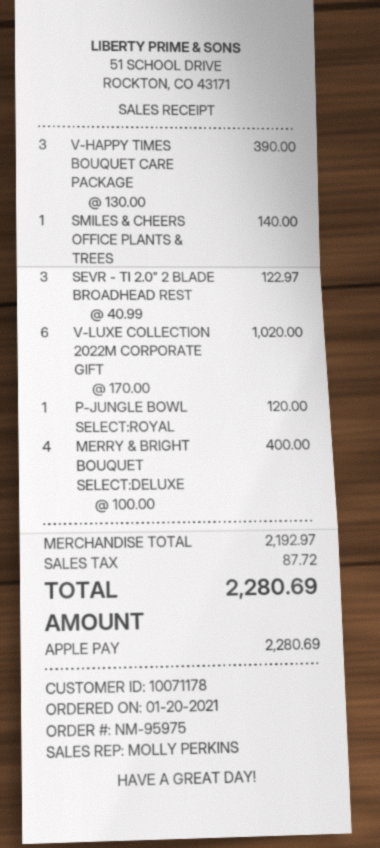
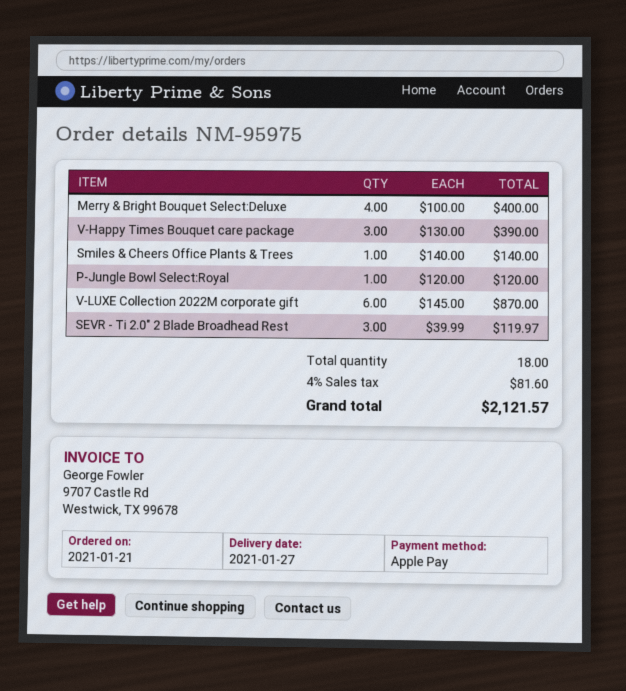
order date: 2021-01-20 -> 2021-01-21
SEVR - TI 2.0" 2 BLADE BROADHEAD REST: 3 x 40.99 = 122.97 -> 3 x 39.99 = 119.97
V-LUXE COLLECTION 2022M CORPORATE GIFT: 6 x 170.00 = 1020.00 -> 6 x 145.00 = 870.00
tax: 87.72 -> 81.60
total: 2280.69 -> 2121.57

